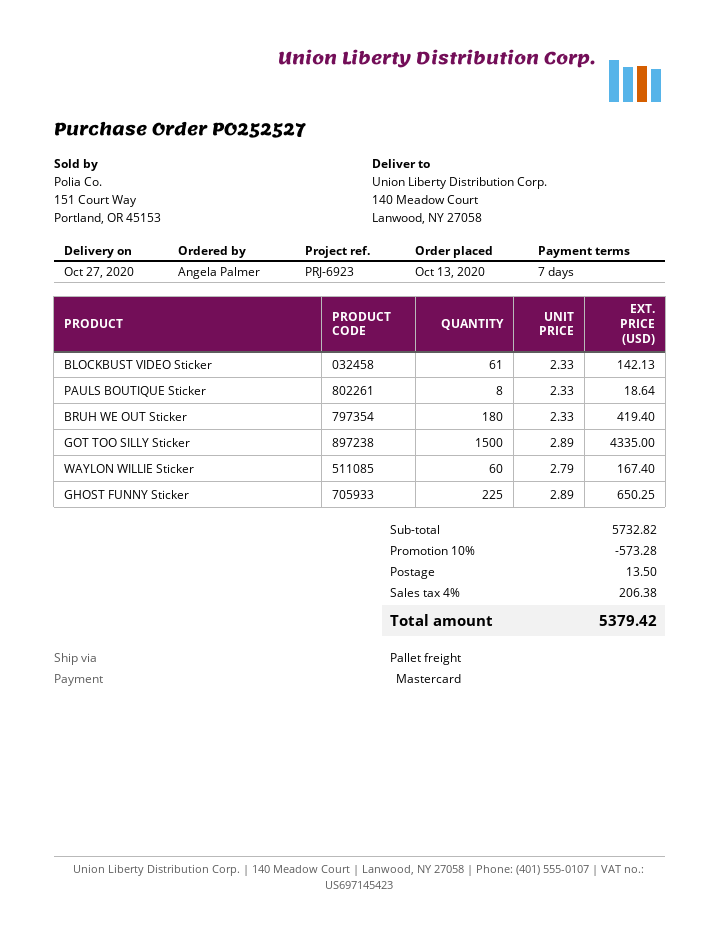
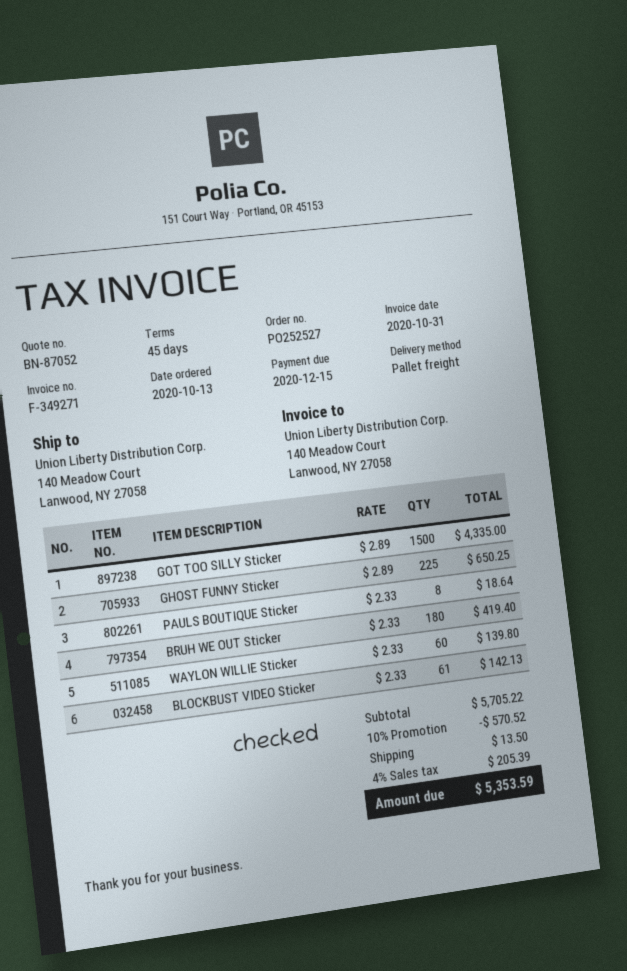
payment terms: 7 days -> 45 days
WAYLON WILLIE Sticker: 60 x 2.79 = 167.40 -> 60 x 2.33 = 139.80
subtotal: 5732.82 -> 5705.22
discount: 10% = 573.28 -> 10% = 570.52
tax: 4% = 206.38 -> 4% = 205.39
total: 5379.42 -> 5353.59

